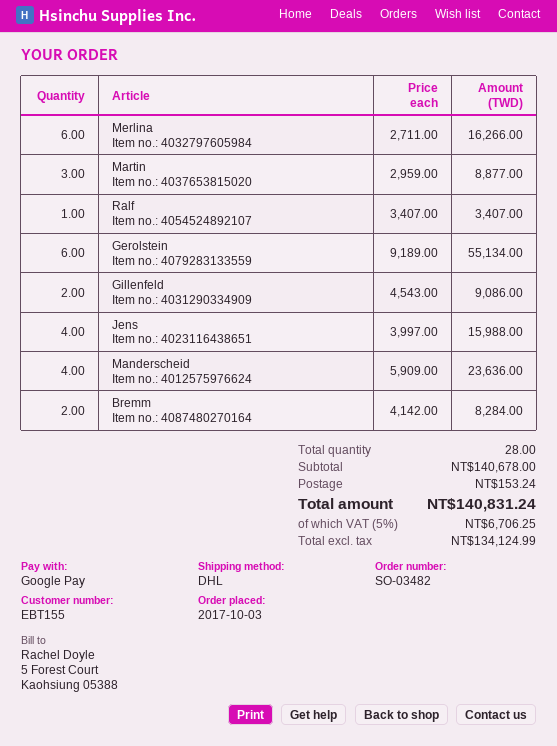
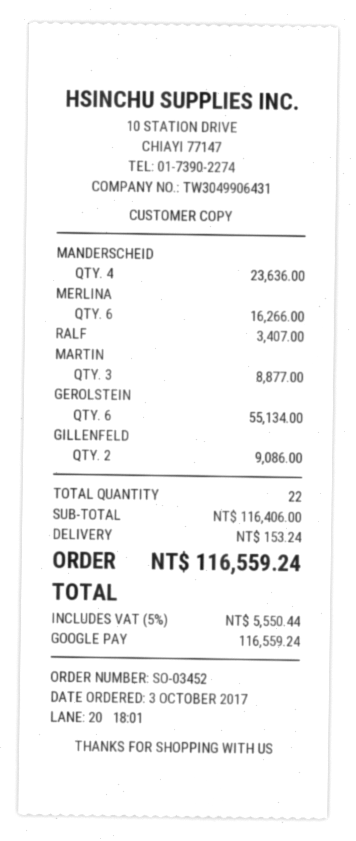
order number: SO-03482 -> SO-03452
Jens: 4 for 15988.00 -> none
Bremm: 2 for 8284.00 -> none
total quantity: 28 -> 22
subtotal: 140678.00 -> 116406.00
tax: 5% = 6706.25 -> 5% = 5550.44
total: 140831.24 -> 116559.24

